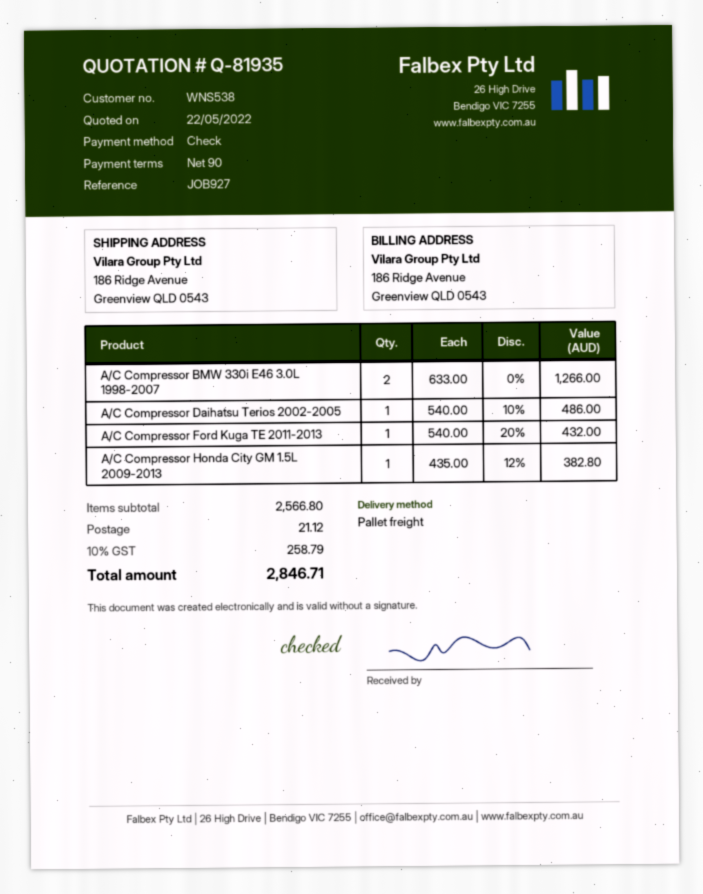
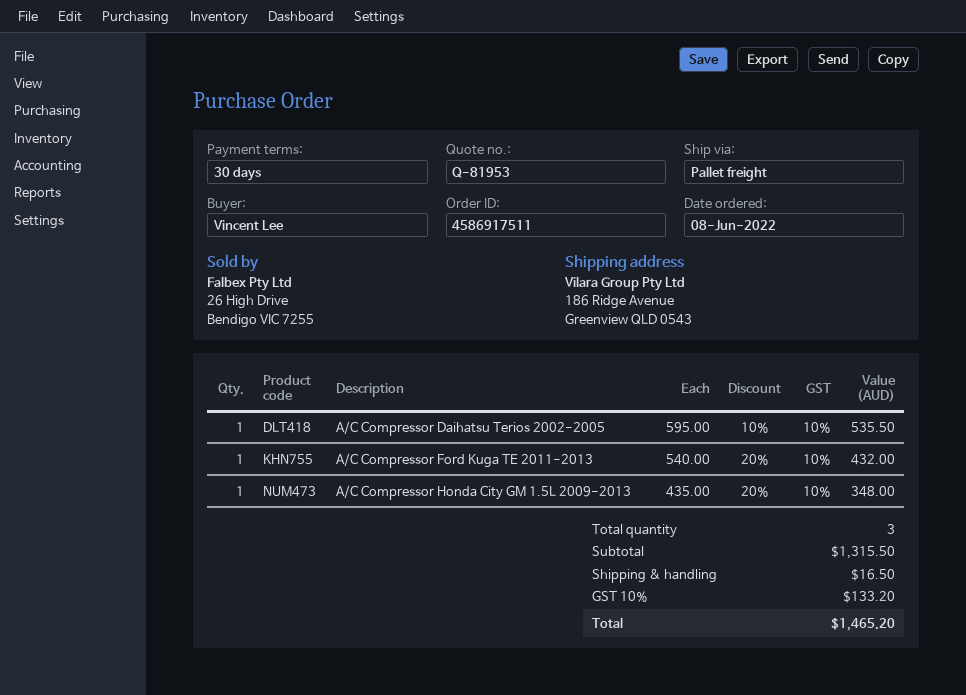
quote number: Q-81935 -> Q-81953
payment terms: 90 days -> 30 days
A/C Compressor BMW 330i E46 3.0L 1998-2007: 2 x 633.00 = 1266.00 -> none
A/C Compressor Daihatsu Terios 2002-2005: 1 x 540.00 - 10% = 486.00 -> 1 x 595.00 - 10% = 535.50
A/C Compressor Honda City GM 1.5L 2009-2013: 1 x 435.00 - 12% = 382.80 -> 1 x 435.00 - 20% = 348.00
subtotal: 2566.80 -> 1315.50
shipping: 21.12 -> 16.50
tax: 10% = 258.79 -> 10% = 133.20
total: 2846.71 -> 1465.20

